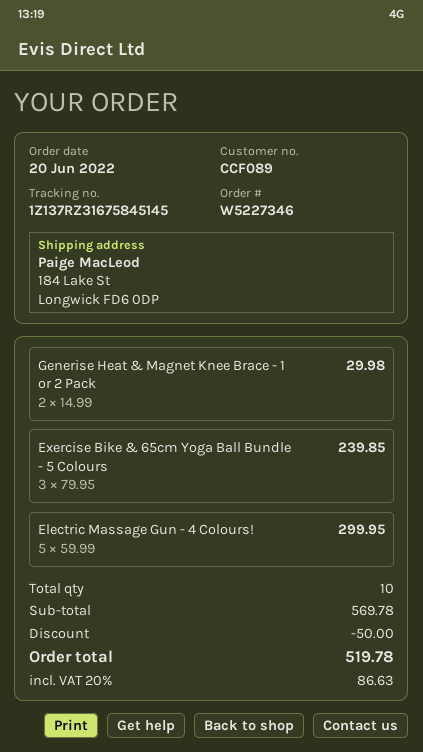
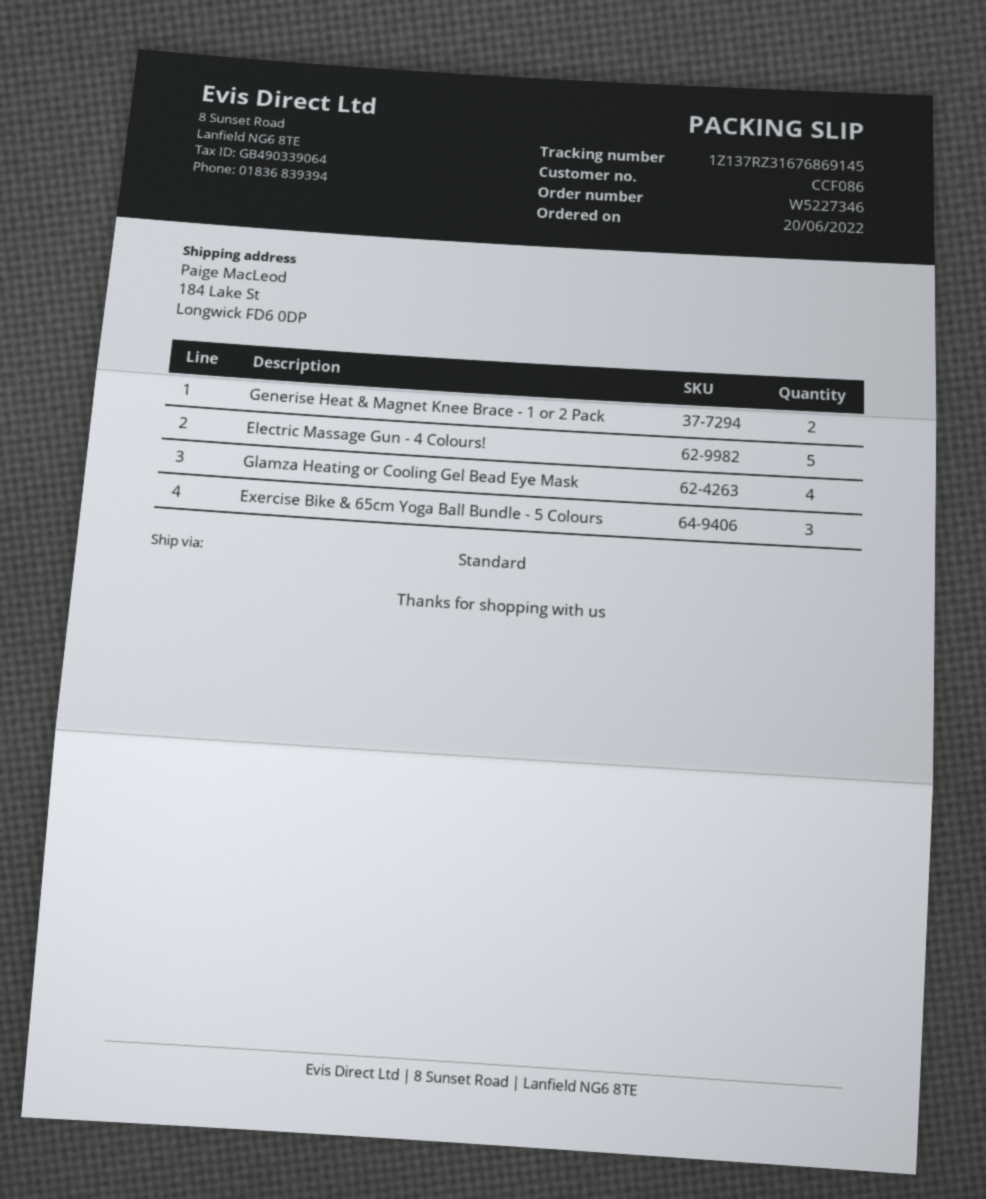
customer number: CCF089 -> CCF086
tracking number: 1Z137RZ31675845145 -> 1Z137RZ31676869145
Glamza Heating or Cooling Gel Bead Eye Mask: none -> 4

